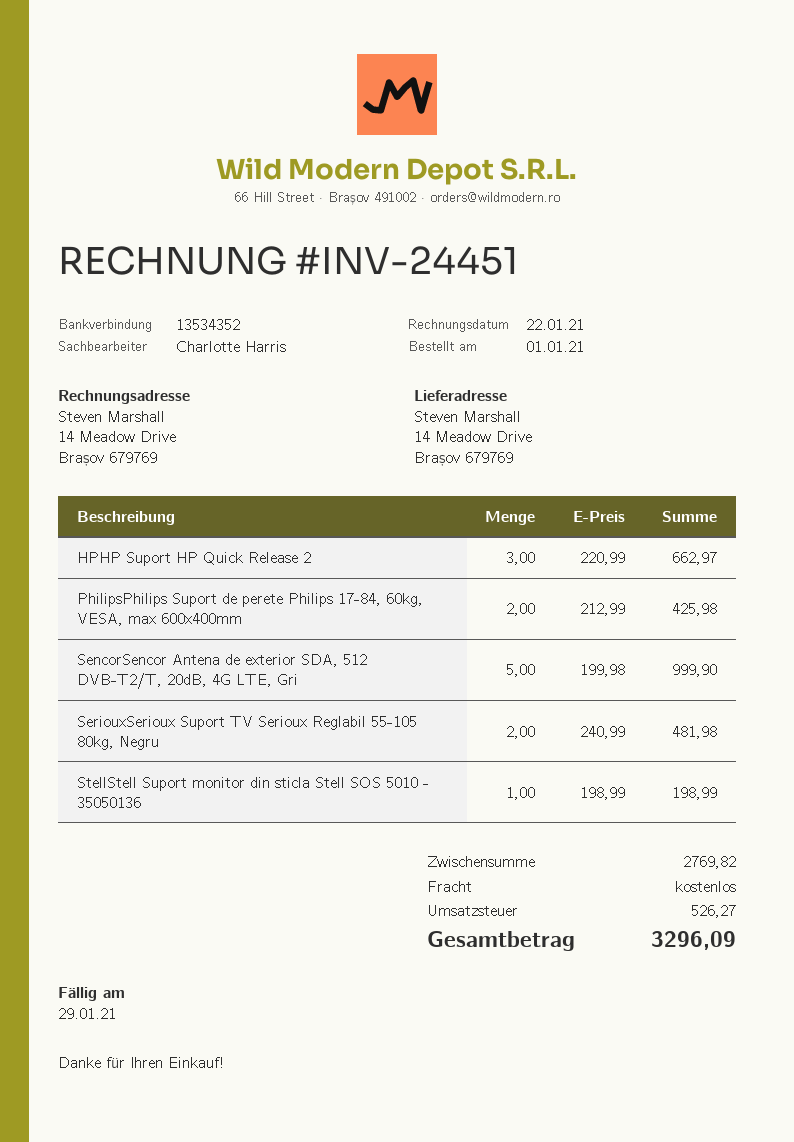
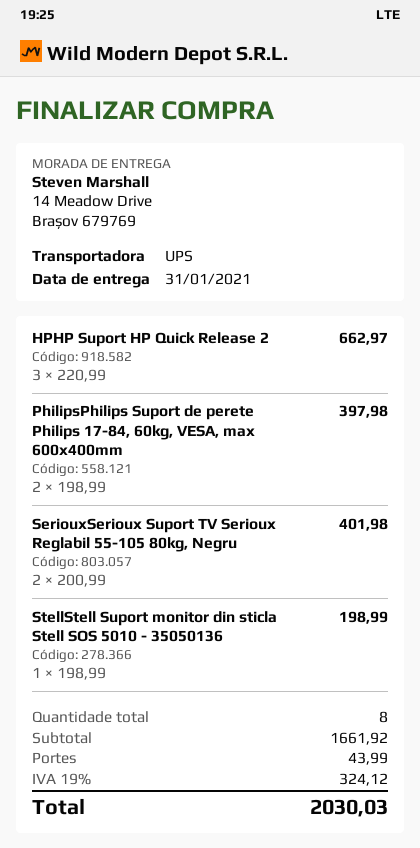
PhilipsPhilips Suport de perete Philips 17-84, 60kg, VESA, max 600x400mm: 2 x 212.99 = 425.98 -> 2 x 198.99 = 397.98
SencorSencor Antena de exterior SDA, 512 DVB-T2/T, 20dB, 4G LTE, Gri: 5 x 199.98 = 999.90 -> none
SeriouxSerioux Suport TV Serioux Reglabil 55-105 80kg, Negru: 2 x 240.99 = 481.98 -> 2 x 200.99 = 401.98
subtotal: 2769.82 -> 1661.92
shipping: 0.00 -> 43.99
tax: 526.27 -> 324.12
total: 3296.09 -> 2030.03

